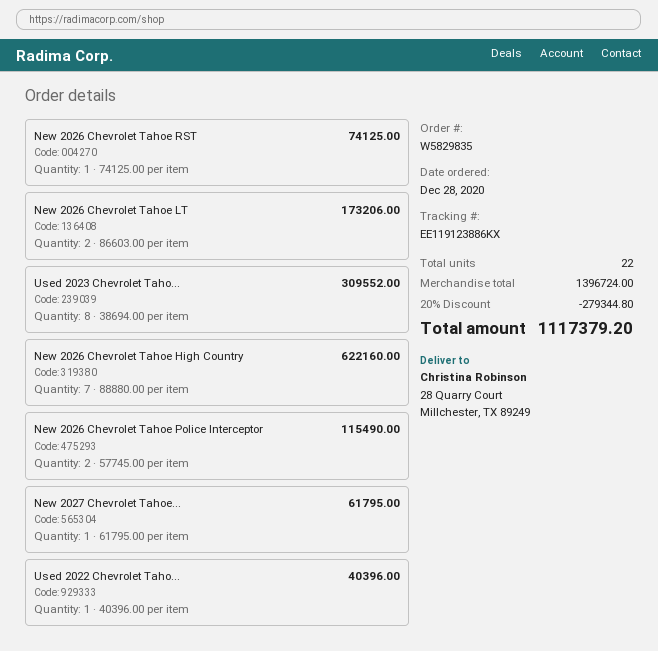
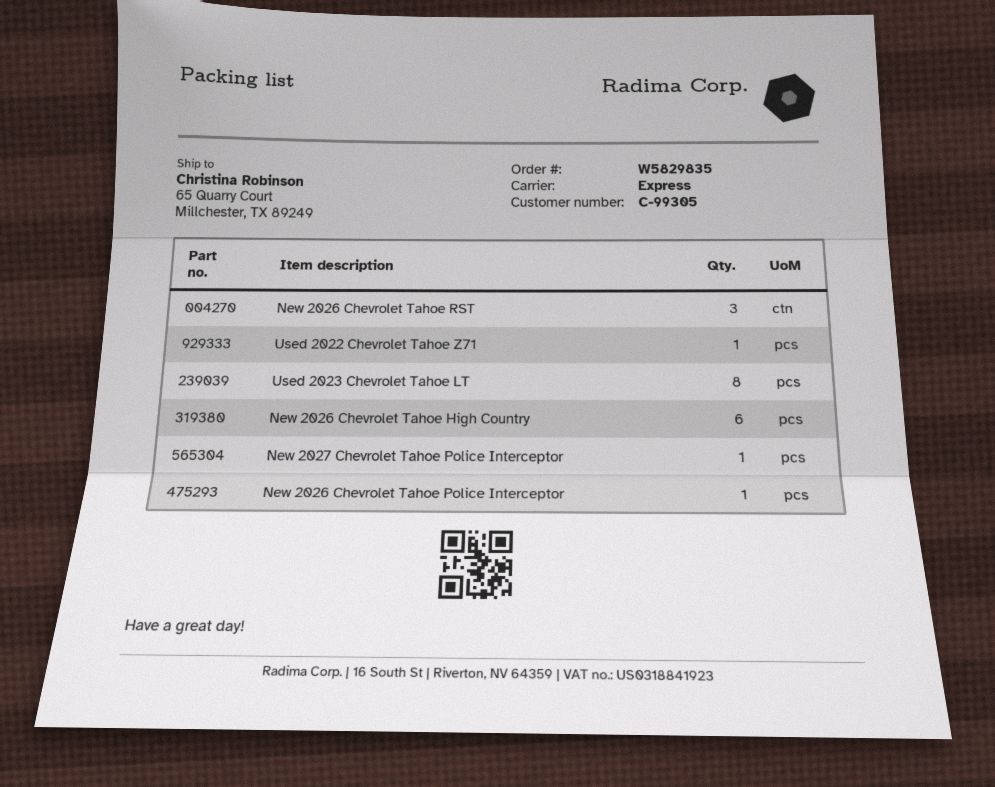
ship to: 28 Quarry Court, Millchester, TX 89249 -> 65 Quarry Court, Millchester, TX 89249
New 2026 Chevrolet Tahoe RST: 1 -> 3
New 2026 Chevrolet Tahoe LT: 2 -> none
New 2026 Chevrolet Tahoe High Country: 7 -> 6
New 2026 Chevrolet Tahoe Police Interceptor: 2 -> 1

